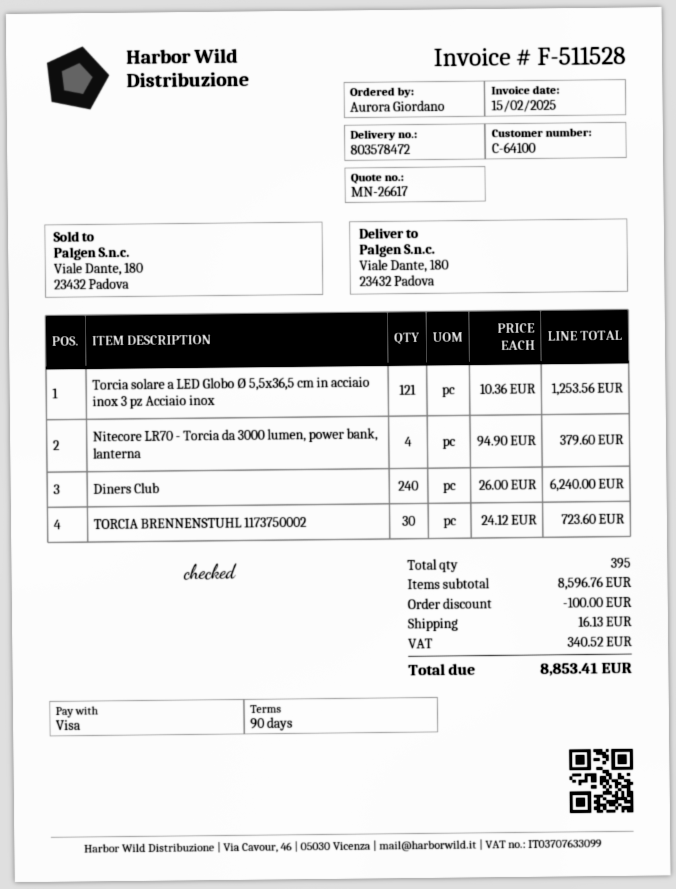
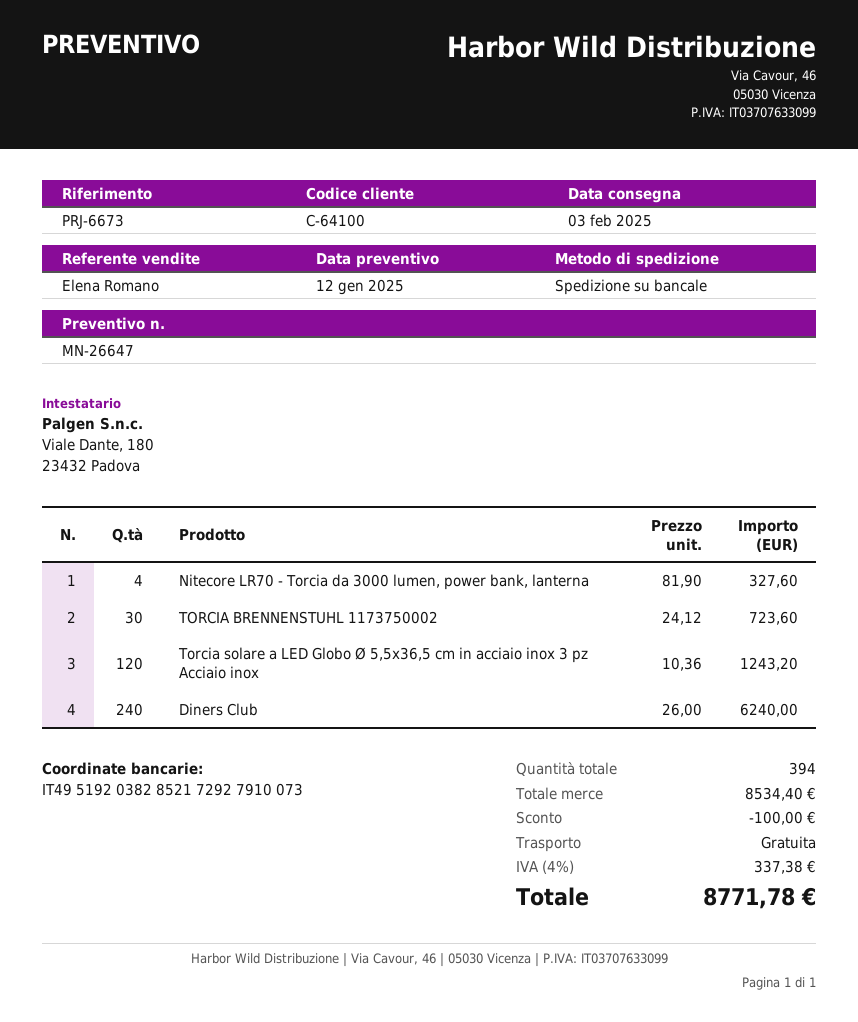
quote number: MN-26617 -> MN-26647
Torcia solare a LED Globo Ø 5,5x36,5 cm in acciaio inox 3 pz Acciaio inox: 121 x 10.36 = 1253.56 -> 120 x 10.36 = 1243.20
Nitecore LR70 - Torcia da 3000 lumen, power bank, lanterna: 4 x 94.90 = 379.60 -> 4 x 81.90 = 327.60
total quantity: 395 -> 394
subtotal: 8596.76 -> 8534.40
shipping: 16.13 -> 0.00
tax: 340.52 -> 337.38
total: 8853.41 -> 8771.78

